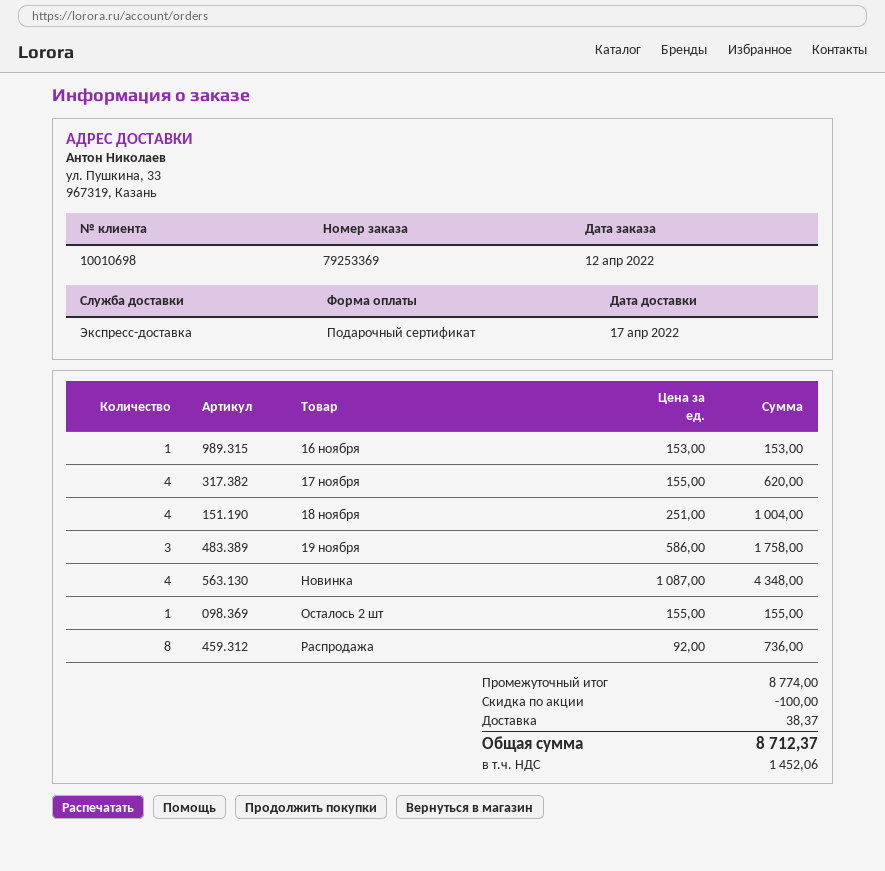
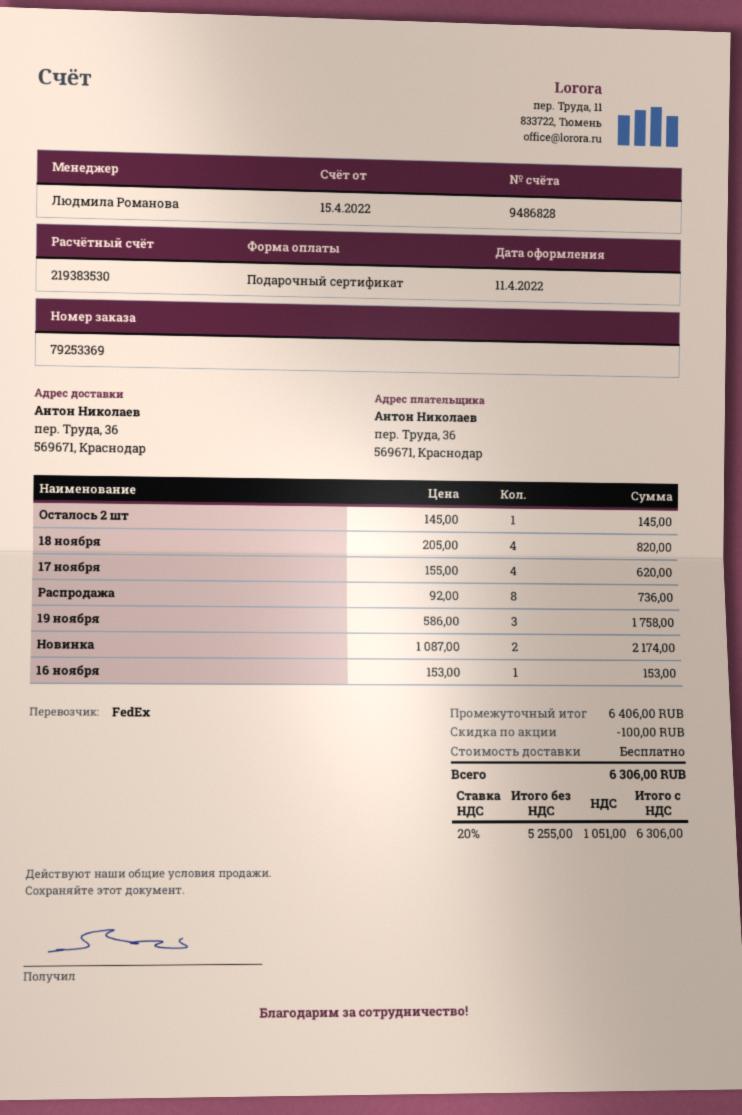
order date: 2022-04-12 -> 2022-04-11
shipping method: express -> FedEx
ship to: ул. Пушкина, 33, 967319, Казань -> пер. Труда, 36, 569671, Краснодар
18 ноября: 4 x 251.00 = 1004.00 -> 4 x 205.00 = 820.00
Новинка: 4 x 1087.00 = 4348.00 -> 2 x 1087.00 = 2174.00
Осталось 2 шт: 1 x 155.00 = 155.00 -> 1 x 145.00 = 145.00
subtotal: 8774.00 -> 6406.00
shipping: 38.37 -> 0.00
tax: 1452.06 -> 1051.00
total: 8712.37 -> 6306.00

